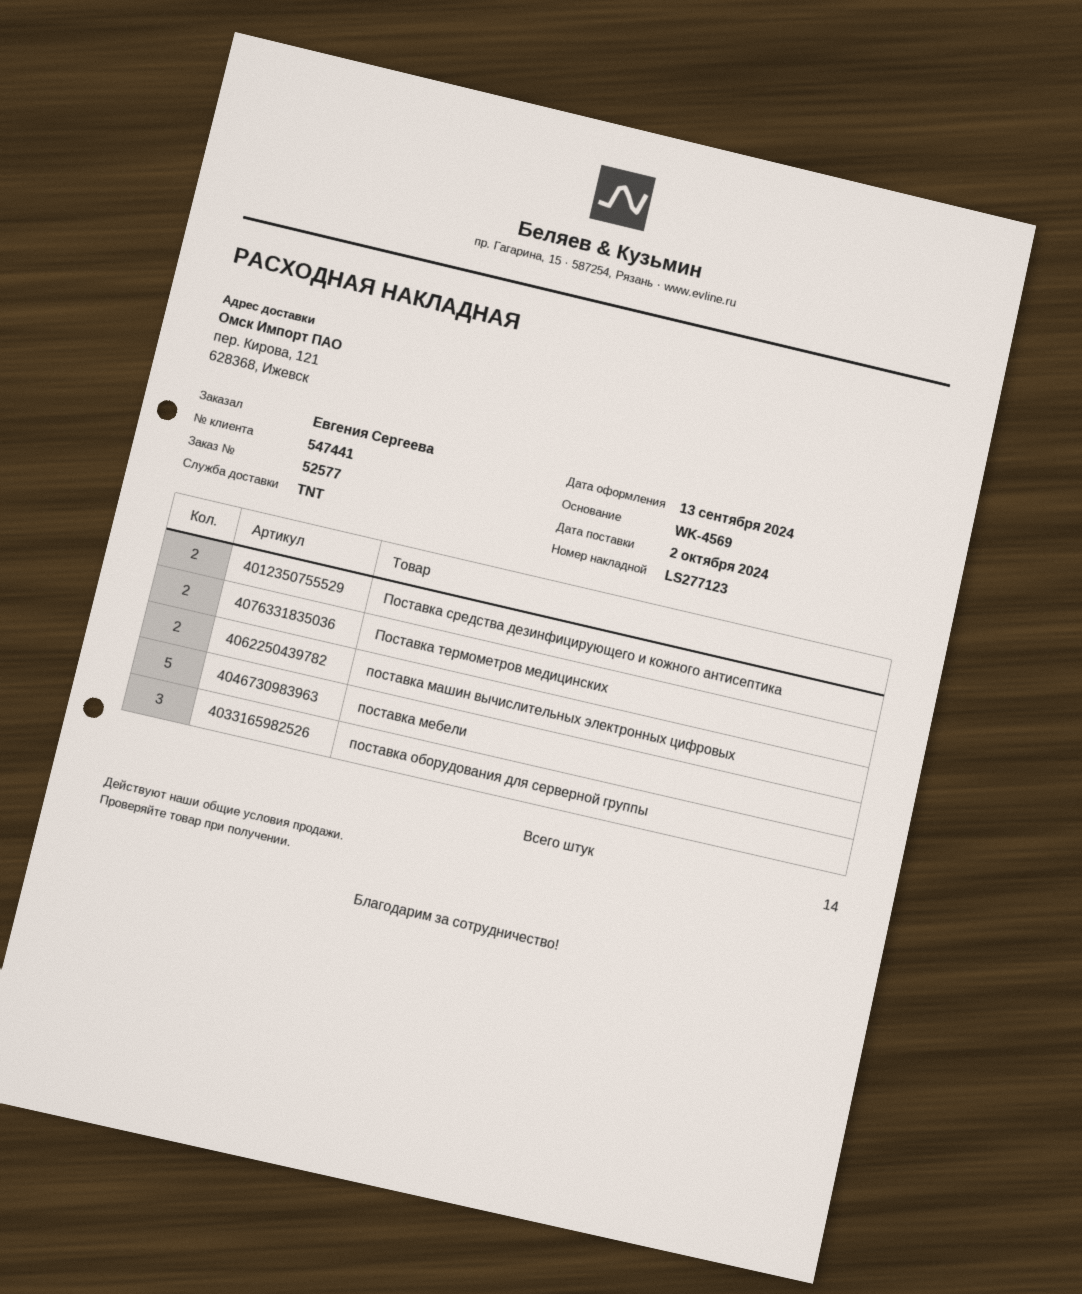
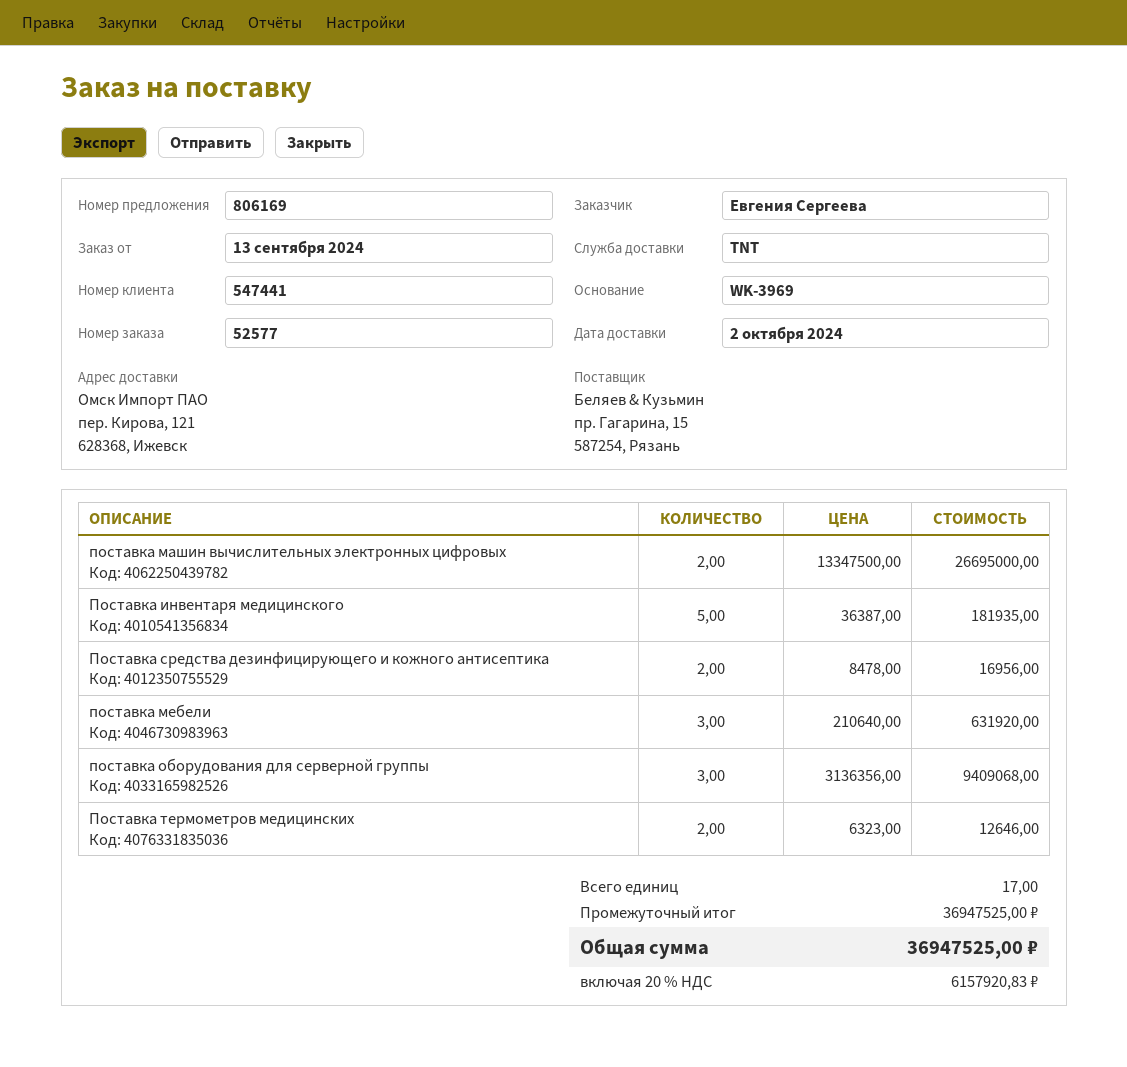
reference: WK-4569 -> WK-3969
поставка мебели: 5 -> 3
Поставка инвентаря медицинского: none -> 5
total quantity: 14 -> 17

